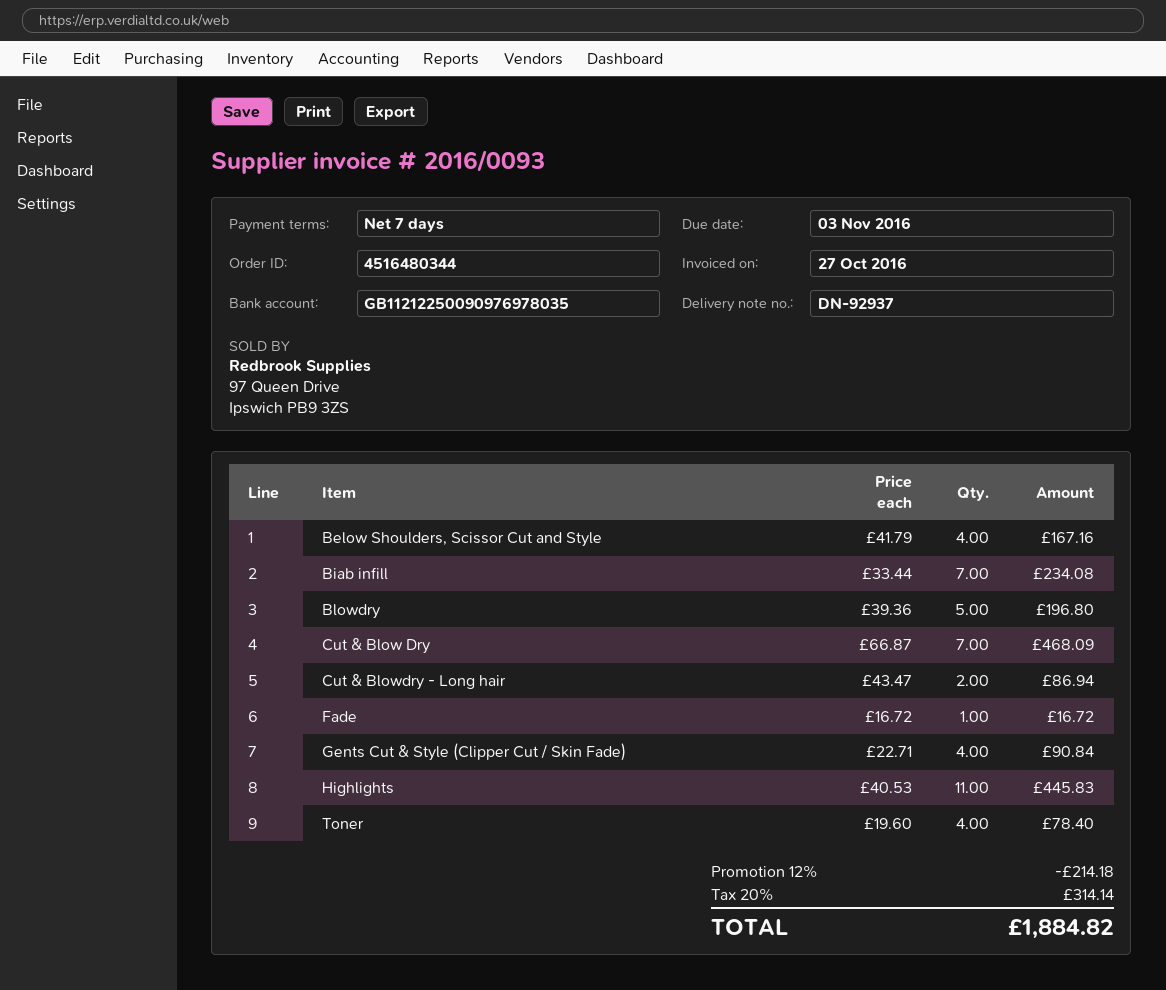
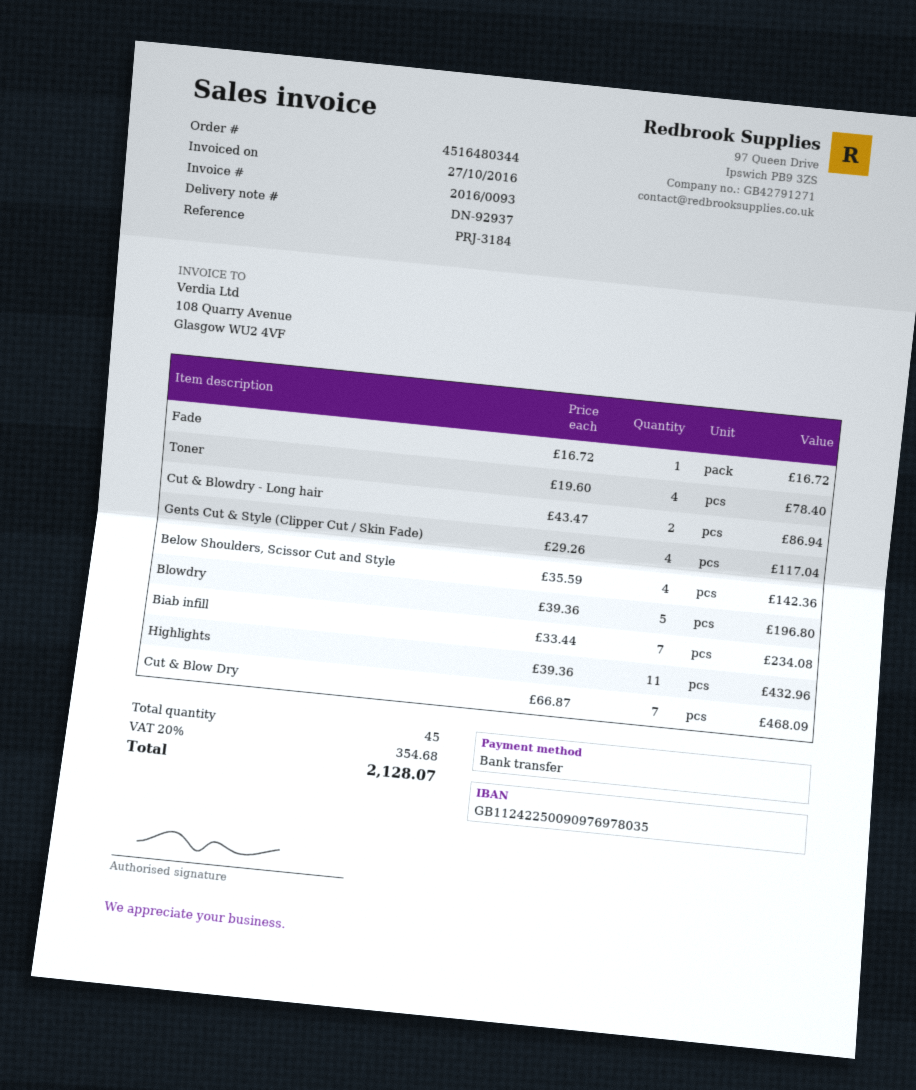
bank account: GB11212250090976978035 -> GB11242250090976978035
Below Shoulders, Scissor Cut and Style: 4 x 41.79 = 167.16 -> 4 x 35.59 = 142.36
Gents Cut & Style (Clipper Cut / Skin Fade): 4 x 22.71 = 90.84 -> 4 x 29.26 = 117.04
Highlights: 11 x 40.53 = 445.83 -> 11 x 39.36 = 432.96
discount: 12% = 214.18 -> none
tax: 20% = 314.14 -> 20% = 354.68
total: 1884.82 -> 2128.07

